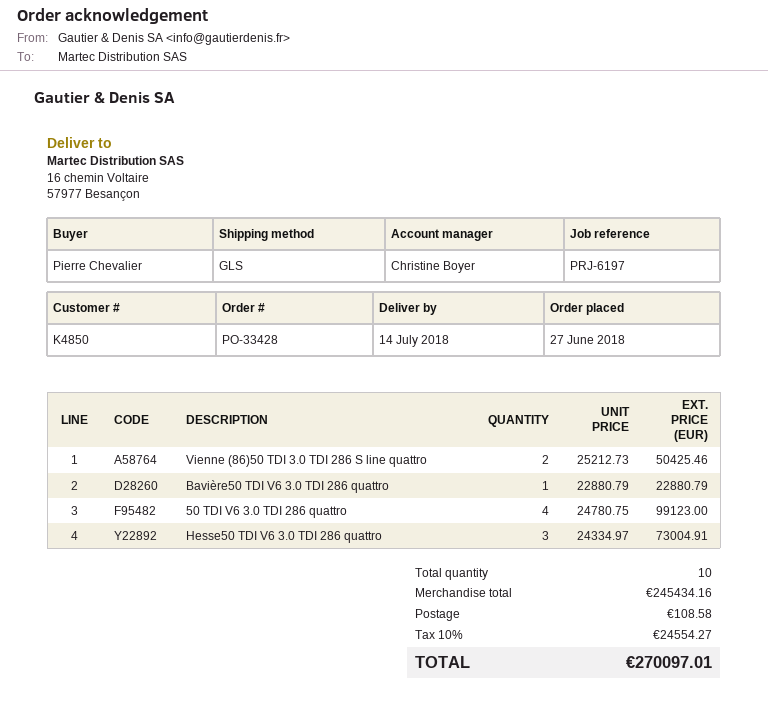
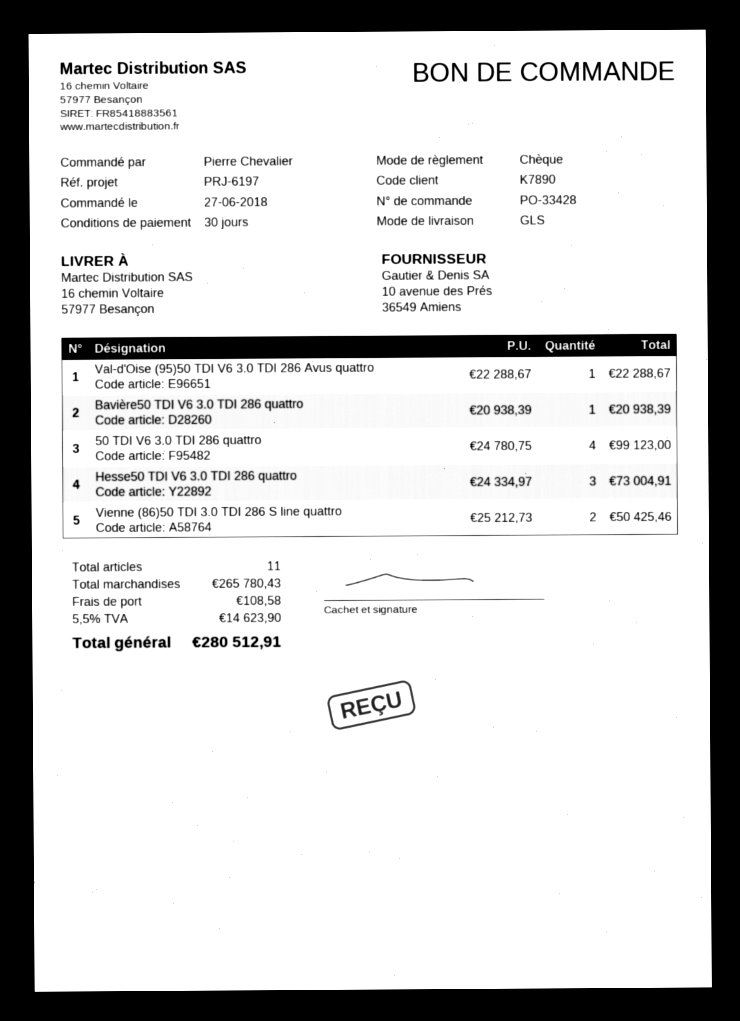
customer number: K4850 -> K7890
Bavière50 TDI V6 3.0 TDI 286 quattro: 1 x 22880.79 = 22880.79 -> 1 x 20938.39 = 20938.39
Val-d'Oise (95)50 TDI V6 3.0 TDI 286 Avus quattro: none -> 1 x 22288.67 = 22288.67
total quantity: 10 -> 11
subtotal: 245434.16 -> 265780.43
tax: 10% = 24554.27 -> 5.5% = 14623.90
total: 270097.01 -> 280512.91

